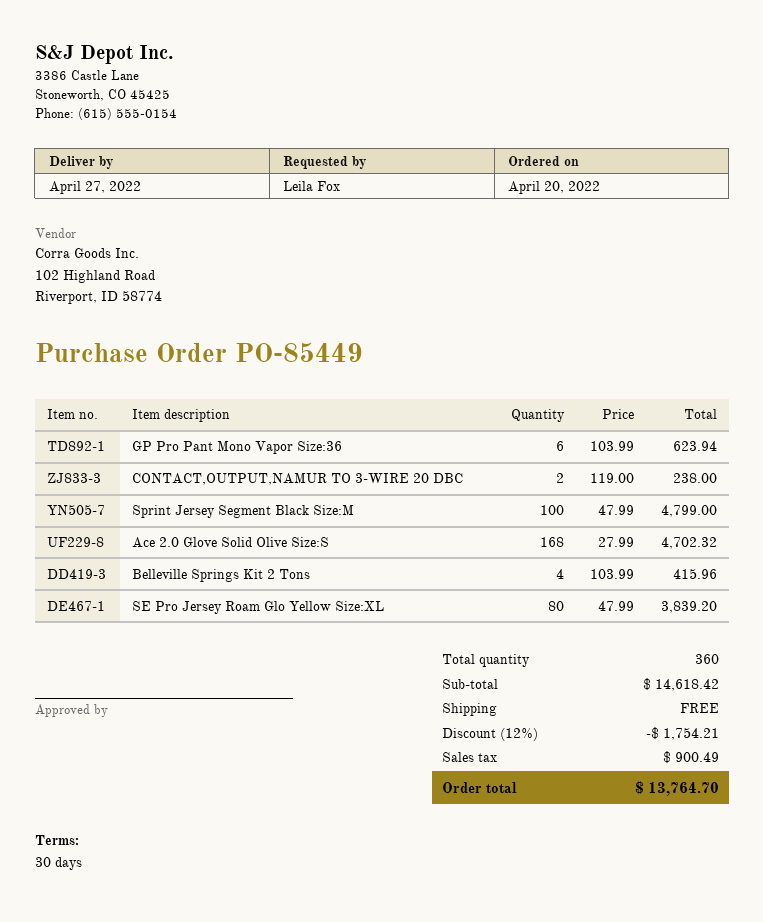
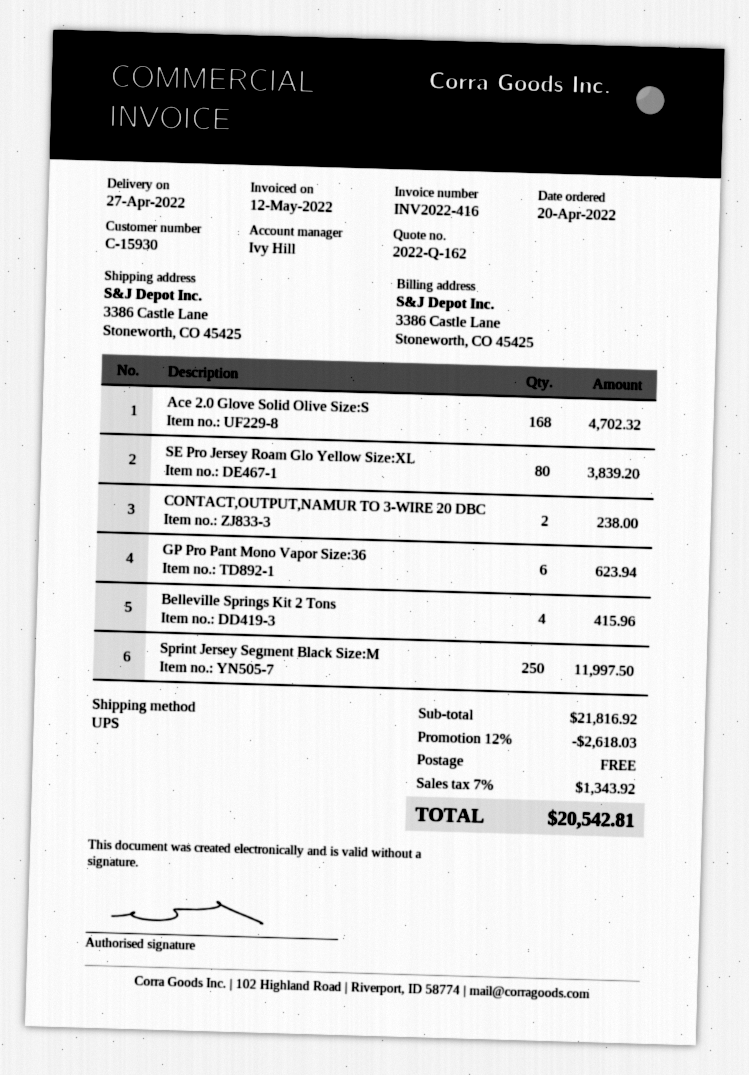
Sprint Jersey Segment Black Size:M: 100 for 4799.00 -> 250 for 11997.50
subtotal: 14618.42 -> 21816.92
discount: 12% = 1754.21 -> 12% = 2618.03
tax: 900.49 -> 1343.92
total: 13764.70 -> 20542.81

